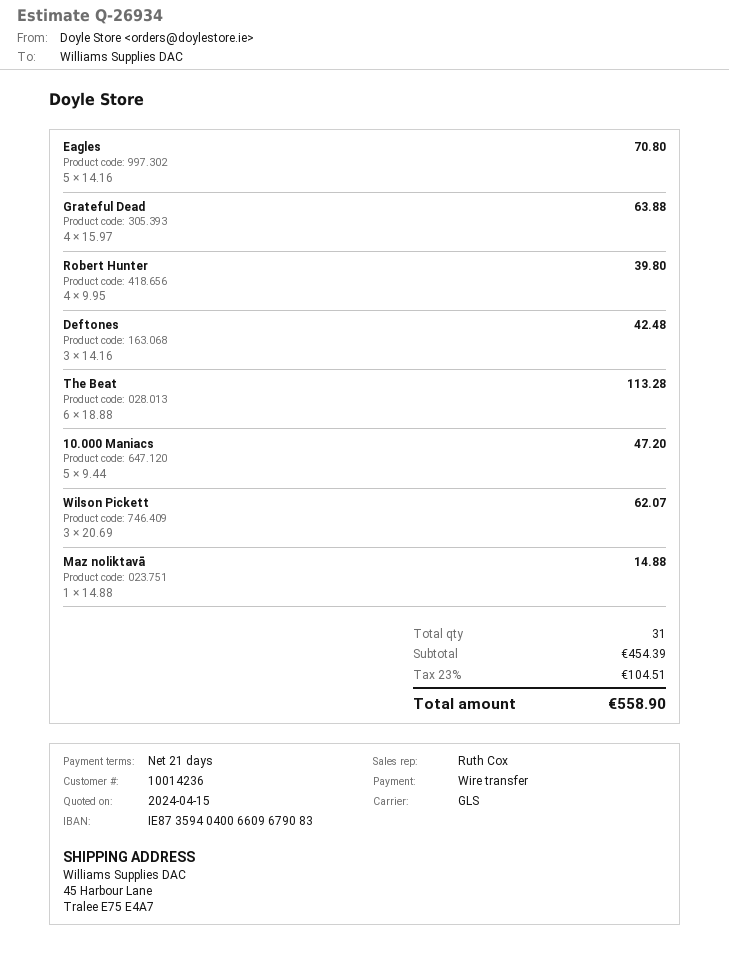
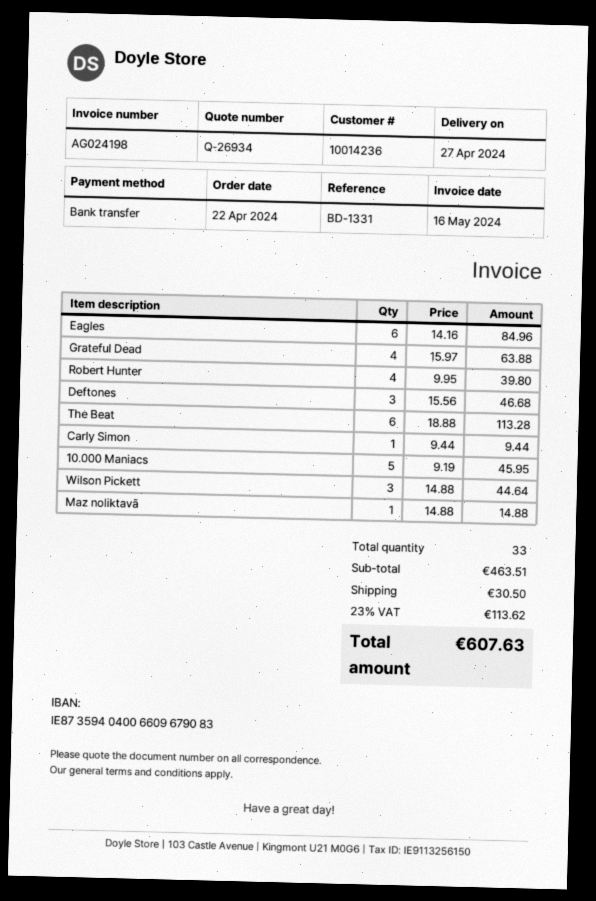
Eagles: 5 x 14.16 = 70.80 -> 6 x 14.16 = 84.96
Deftones: 3 x 14.16 = 42.48 -> 3 x 15.56 = 46.68
10.000 Maniacs: 5 x 9.44 = 47.20 -> 5 x 9.19 = 45.95
Wilson Pickett: 3 x 20.69 = 62.07 -> 3 x 14.88 = 44.64
Carly Simon: none -> 1 x 9.44 = 9.44
total quantity: 31 -> 33
subtotal: 454.39 -> 463.51
shipping: none -> 30.50
tax: 23% = 104.51 -> 23% = 113.62
total: 558.90 -> 607.63

